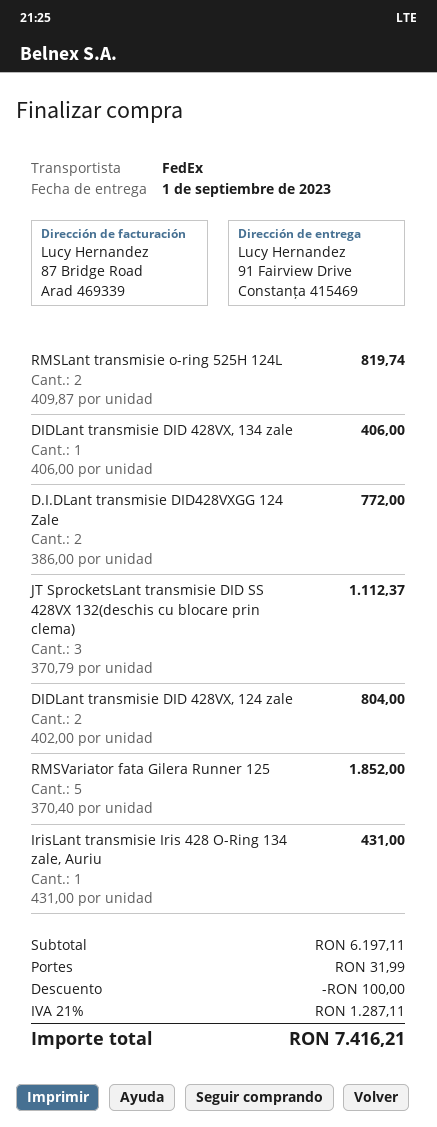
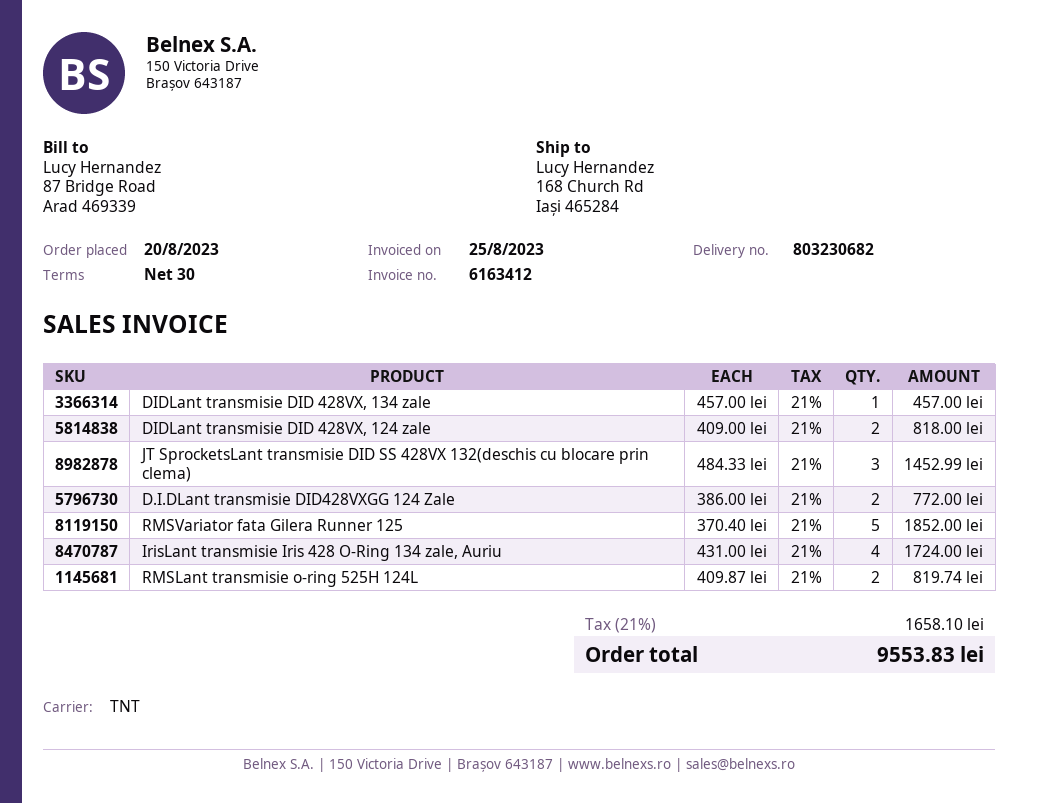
shipping method: FedEx -> TNT
ship to: 91 Fairview Drive, Constanța 415469 -> 168 Church Rd, Iași 465284
DIDLant transmisie DID 428VX, 134 zale: 1 x 406.00 = 406.00 -> 1 x 457.00 = 457.00
JT SprocketsLant transmisie DID SS 428VX 132(deschis cu blocare prin clema): 3 x 370.79 = 1112.37 -> 3 x 484.33 = 1452.99
DIDLant transmisie DID 428VX, 124 zale: 2 x 402.00 = 804.00 -> 2 x 409.00 = 818.00
IrisLant transmisie Iris 428 O-Ring 134 zale, Auriu: 1 x 431.00 = 431.00 -> 4 x 431.00 = 1724.00
discount: 100.00 -> none
shipping: 31.99 -> none
tax: 21% = 1287.11 -> 21% = 1658.10
total: 7416.21 -> 9553.83

